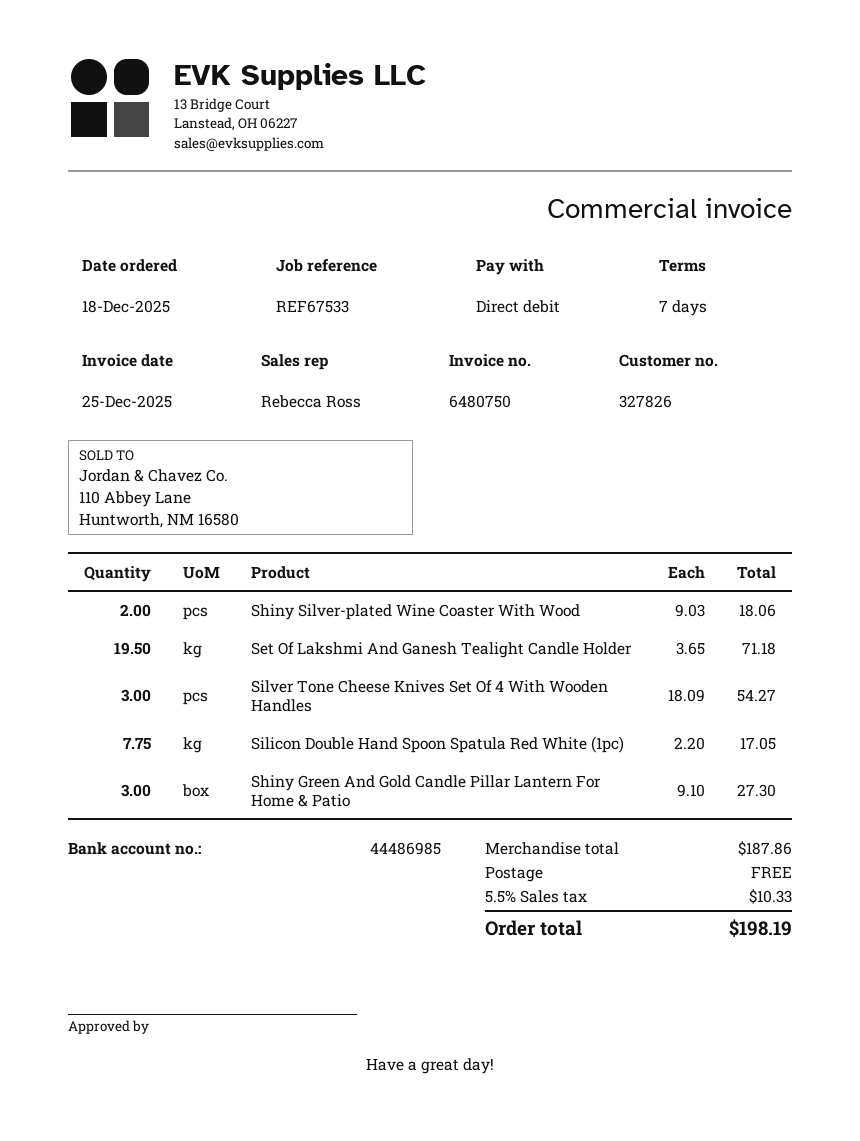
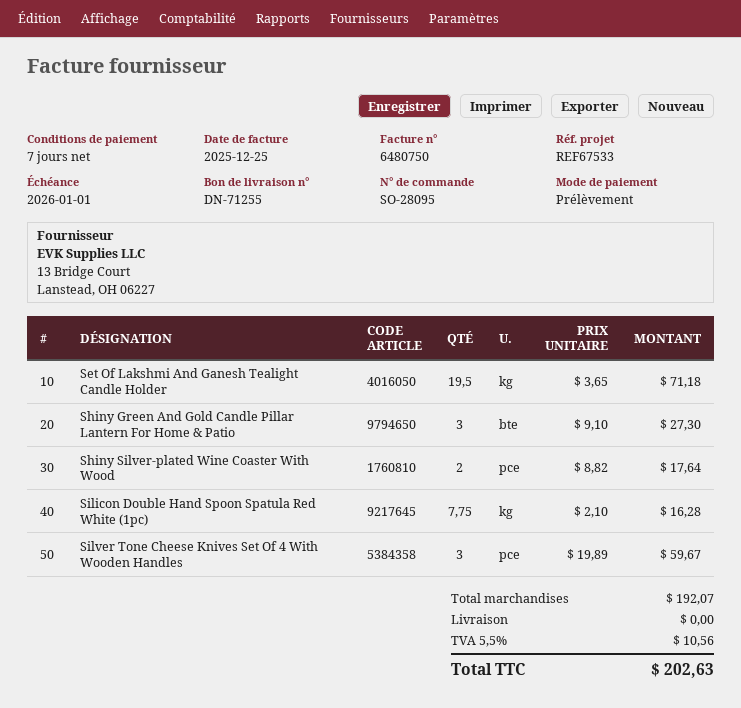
Shiny Silver-plated Wine Coaster With Wood: 2 x 9.03 = 18.06 -> 2 x 8.82 = 17.64
Silver Tone Cheese Knives Set Of 4 With Wooden Handles: 3 x 18.09 = 54.27 -> 3 x 19.89 = 59.67
Silicon Double Hand Spoon Spatula Red White (1pc): 7.75 x 2.20 = 17.05 -> 7.75 x 2.10 = 16.28
subtotal: 187.86 -> 192.07
tax: 5.5% = 10.33 -> 5.5% = 10.56
total: 198.19 -> 202.63

